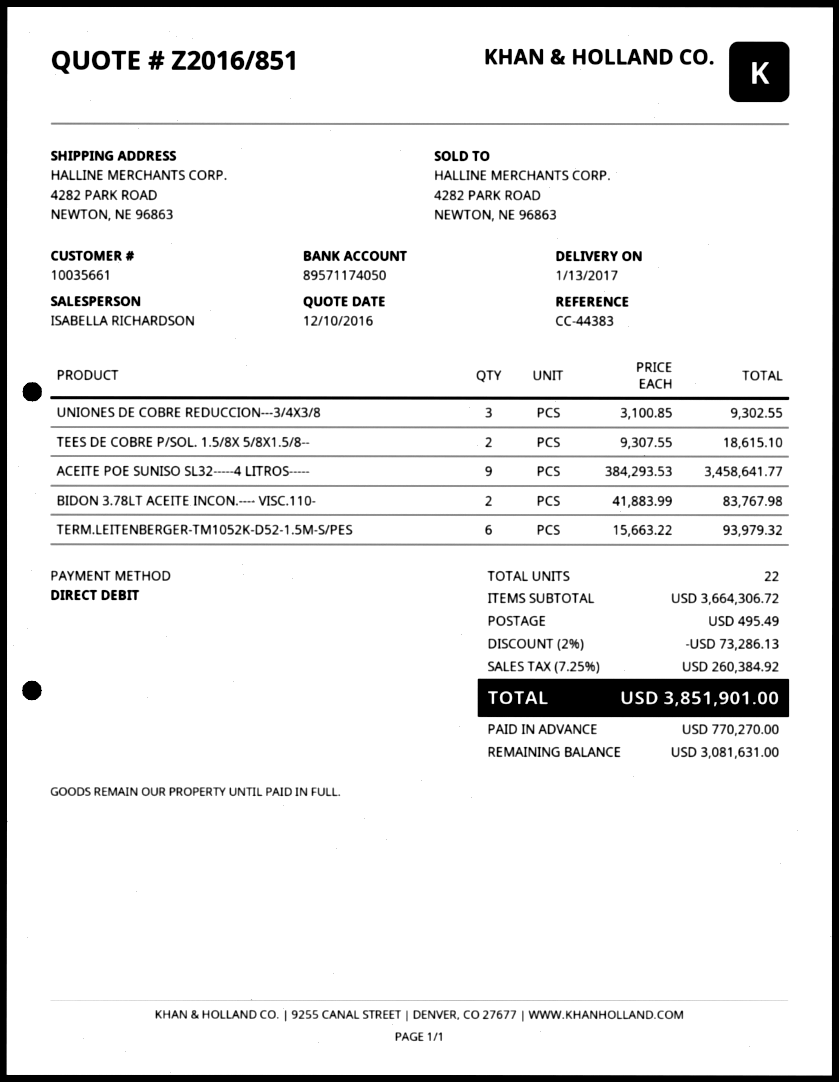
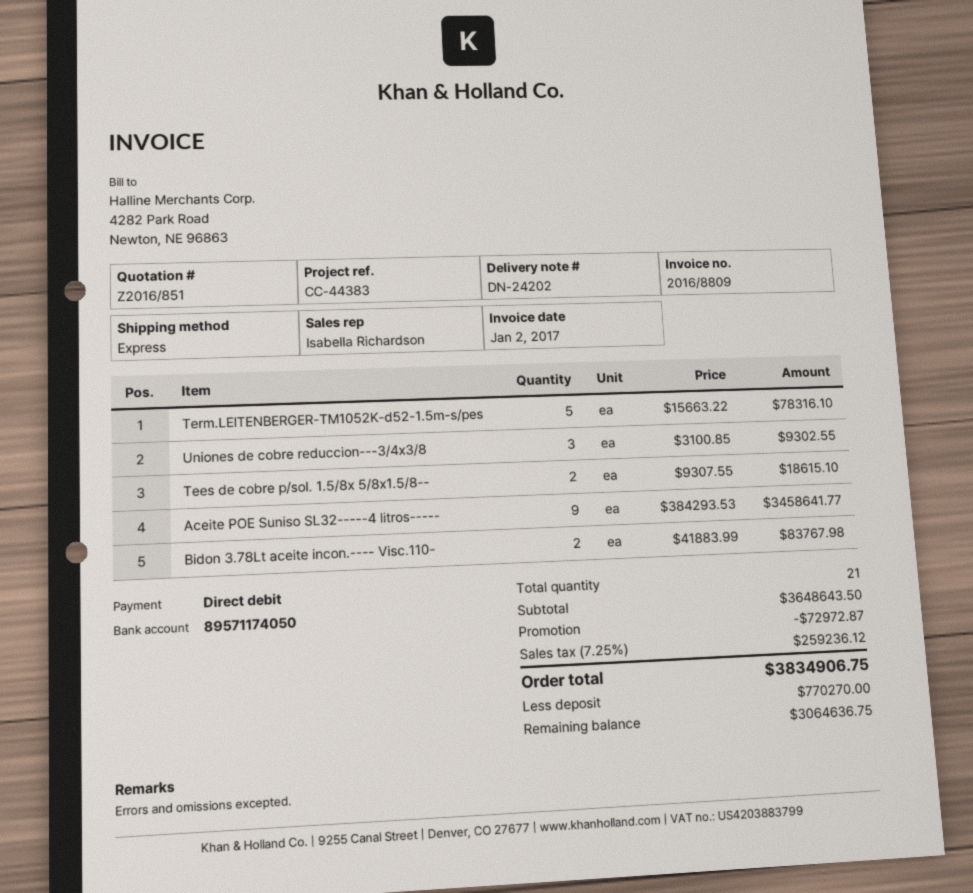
TERM.LEITENBERGER-TM1052K-D52-1.5M-S/PES: 6 x 15663.22 = 93979.32 -> 5 x 15663.22 = 78316.10
total quantity: 22 -> 21
subtotal: 3664306.72 -> 3648643.50
discount: 73286.13 -> 72972.87
shipping: 495.49 -> none
tax: 7.25% = 260384.92 -> 7.25% = 259236.12
total: 3851901.00 -> 3834906.75
balance: 3081631.00 -> 3064636.75

